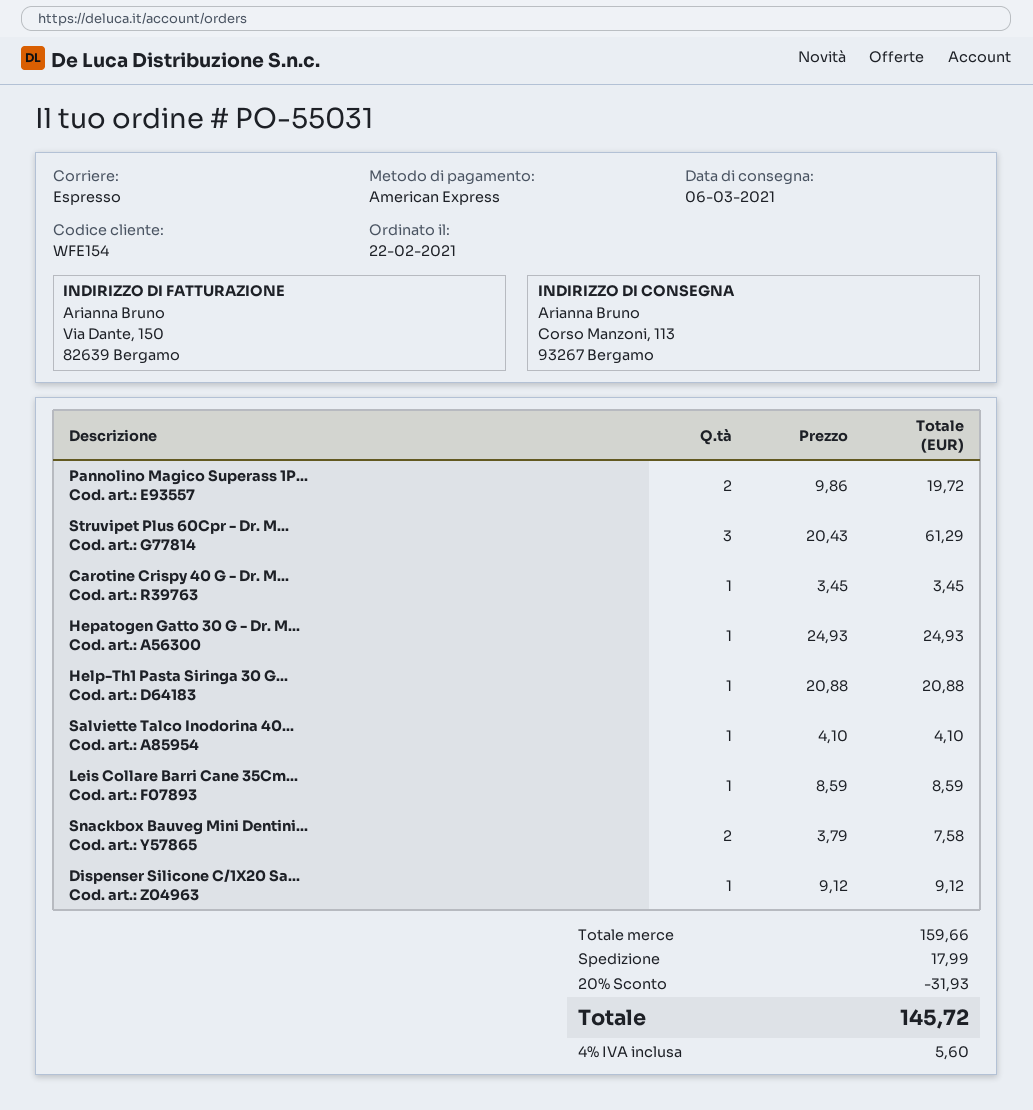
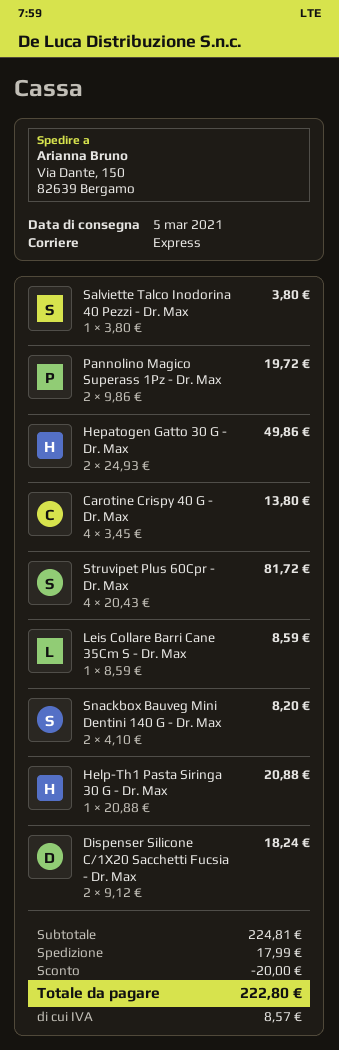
delivery date: 2021-03-06 -> 2021-03-05
ship to: Corso Manzoni, 113, 93267 Bergamo -> Via Dante, 150, 82639 Bergamo
Struvipet Plus 60Cpr - Dr. M...: 3 x 20.43 = 61.29 -> 4 x 20.43 = 81.72
Carotine Crispy 40 G - Dr. M...: 1 x 3.45 = 3.45 -> 4 x 3.45 = 13.80
Hepatogen Gatto 30 G - Dr. M...: 1 x 24.93 = 24.93 -> 2 x 24.93 = 49.86
Salviette Talco Inodorina 40...: 1 x 4.10 = 4.10 -> 1 x 3.80 = 3.80
Snackbox Bauveg Mini Dentini...: 2 x 3.79 = 7.58 -> 2 x 4.10 = 8.20
Dispenser Silicone C/1X20 Sa...: 1 x 9.12 = 9.12 -> 2 x 9.12 = 18.24
subtotal: 159.66 -> 224.81
discount: 31.93 -> 20.00
tax: 5.60 -> 8.57
total: 145.72 -> 222.80

